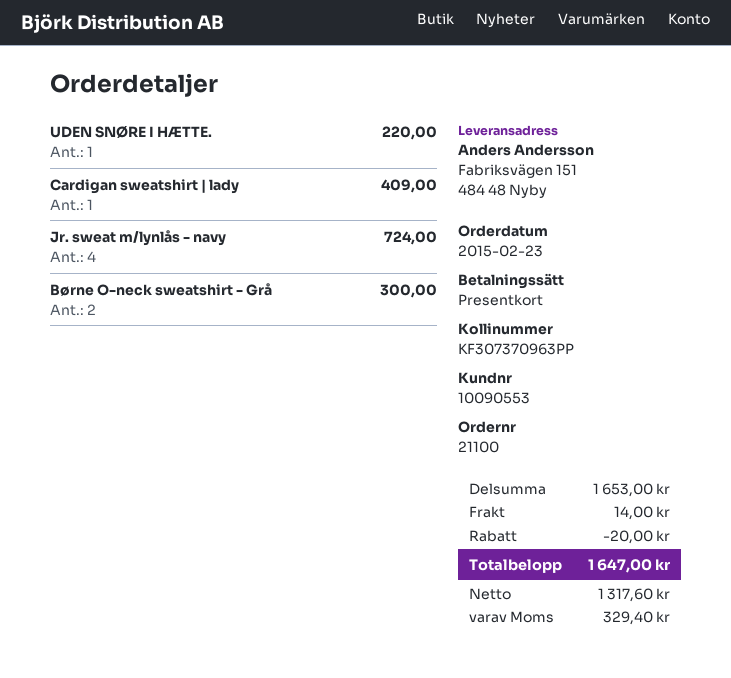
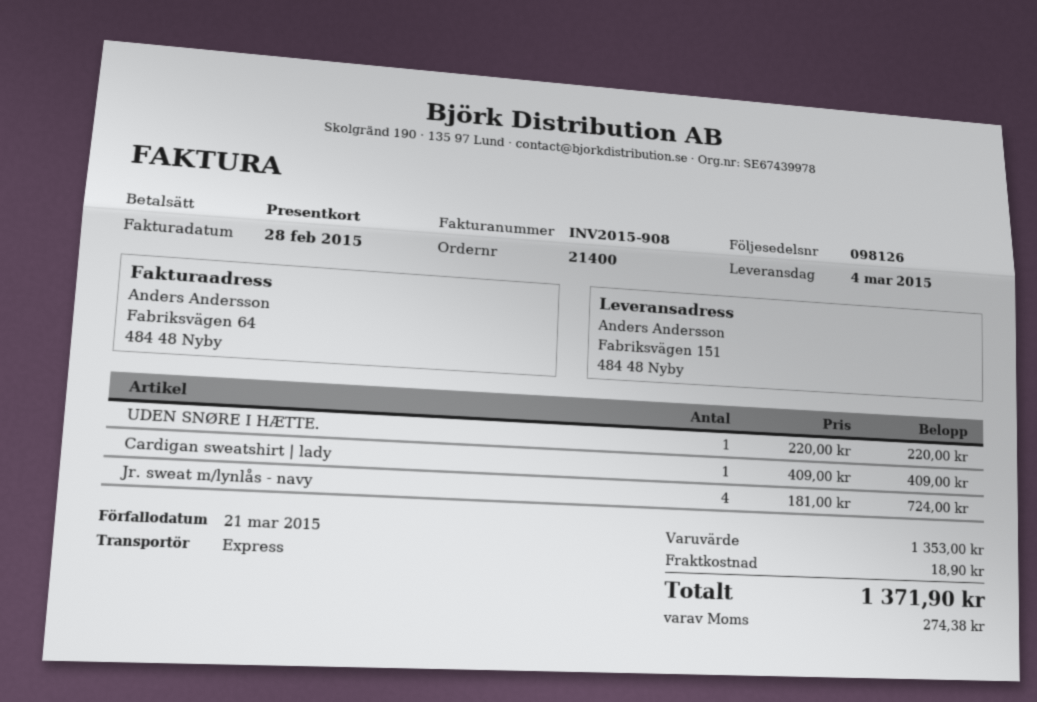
order number: 21100 -> 21400
Børne O-neck sweatshirt - Grå: 2 for 300.00 -> none
subtotal: 1653.00 -> 1353.00
discount: 20.00 -> none
shipping: 14.00 -> 18.90
tax: 329.40 -> 274.38
total: 1647.00 -> 1371.90

